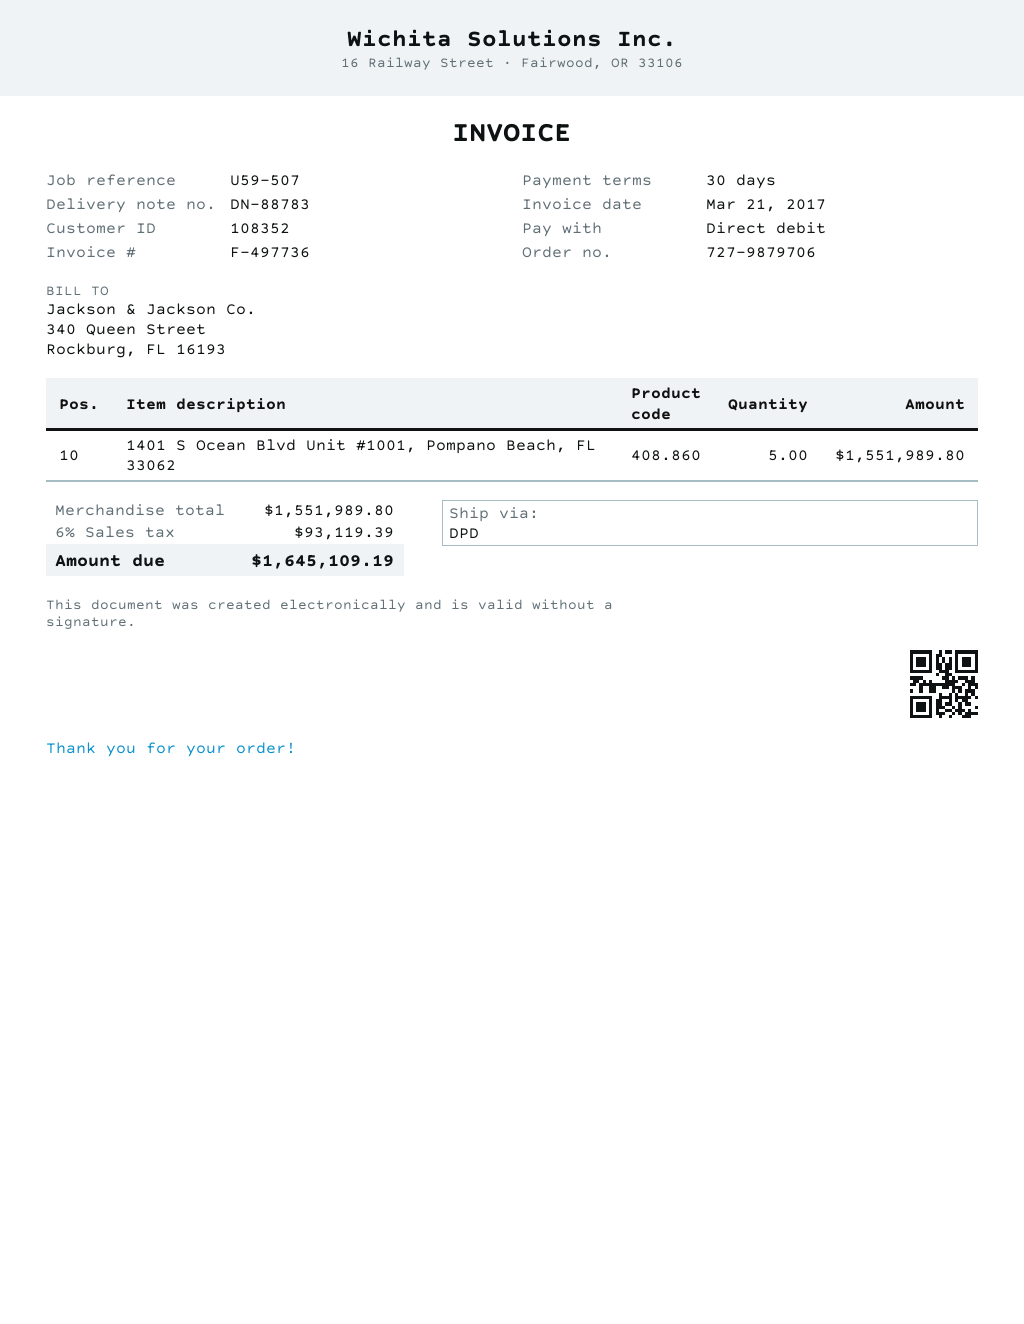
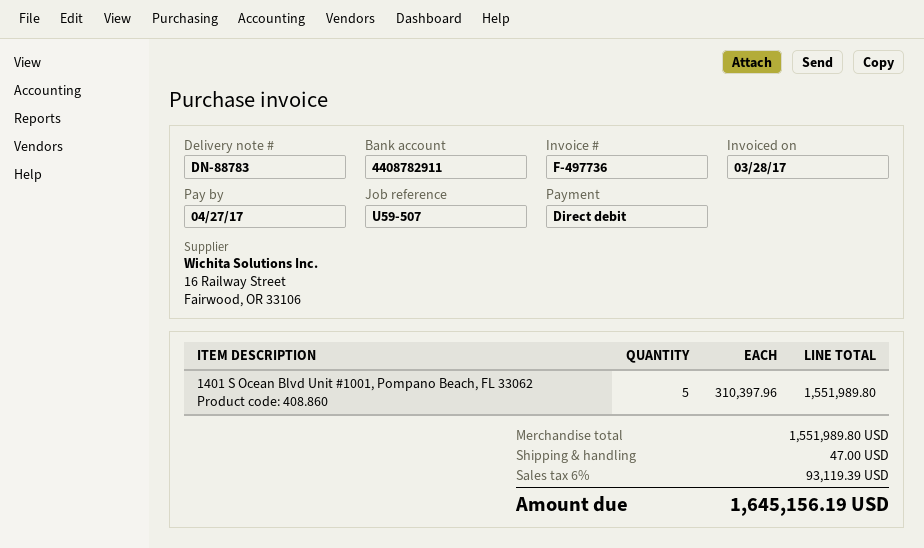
invoice date: 2017-03-21 -> 2017-03-28
shipping: none -> 47.00
total: 1645109.19 -> 1645156.19

